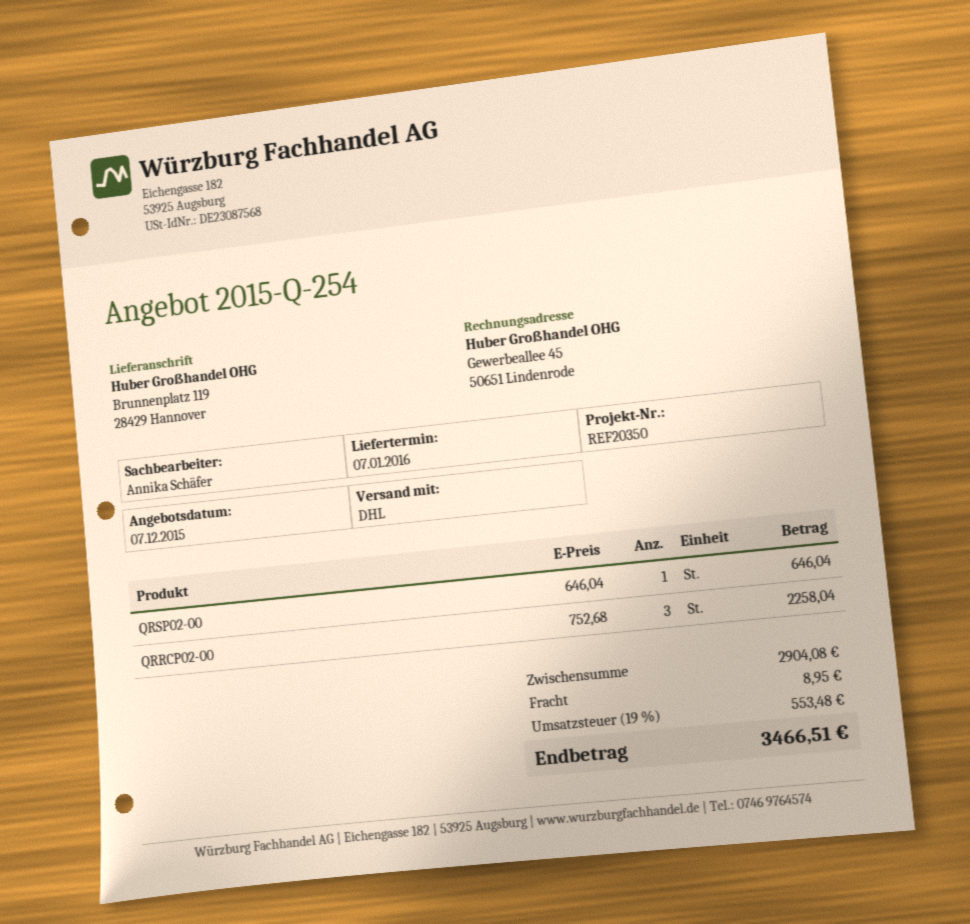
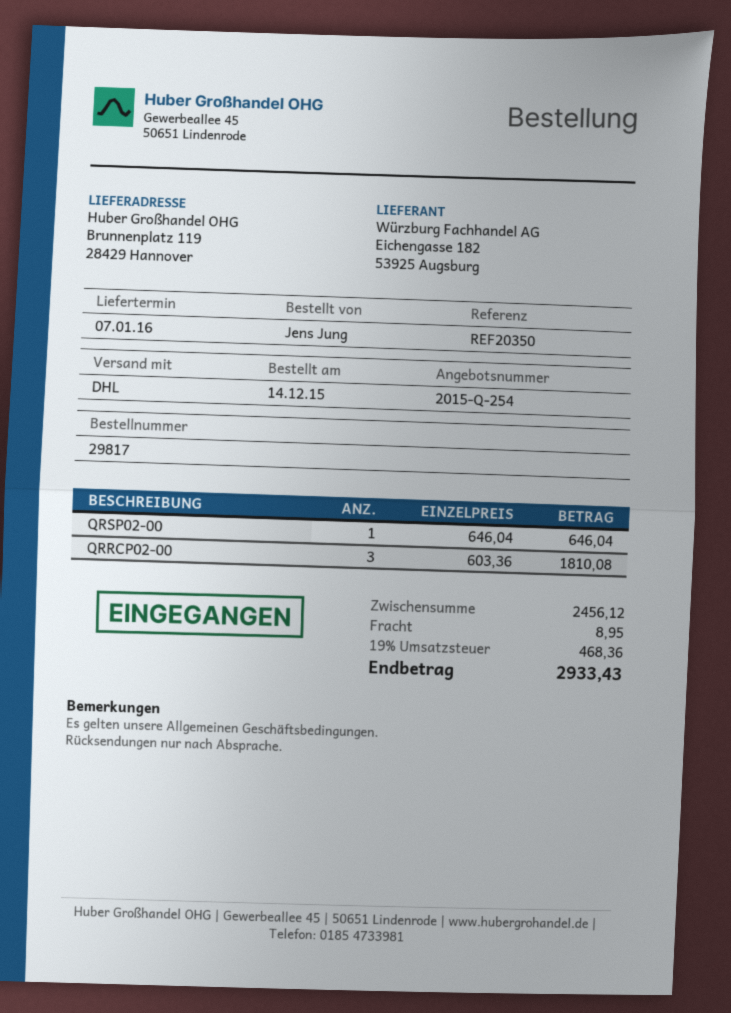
QRRCP02-00: 3 x 752.68 = 2258.04 -> 3 x 603.36 = 1810.08
subtotal: 2904.08 -> 2456.12
tax: 19% = 553.48 -> 19% = 468.36
total: 3466.51 -> 2933.43

